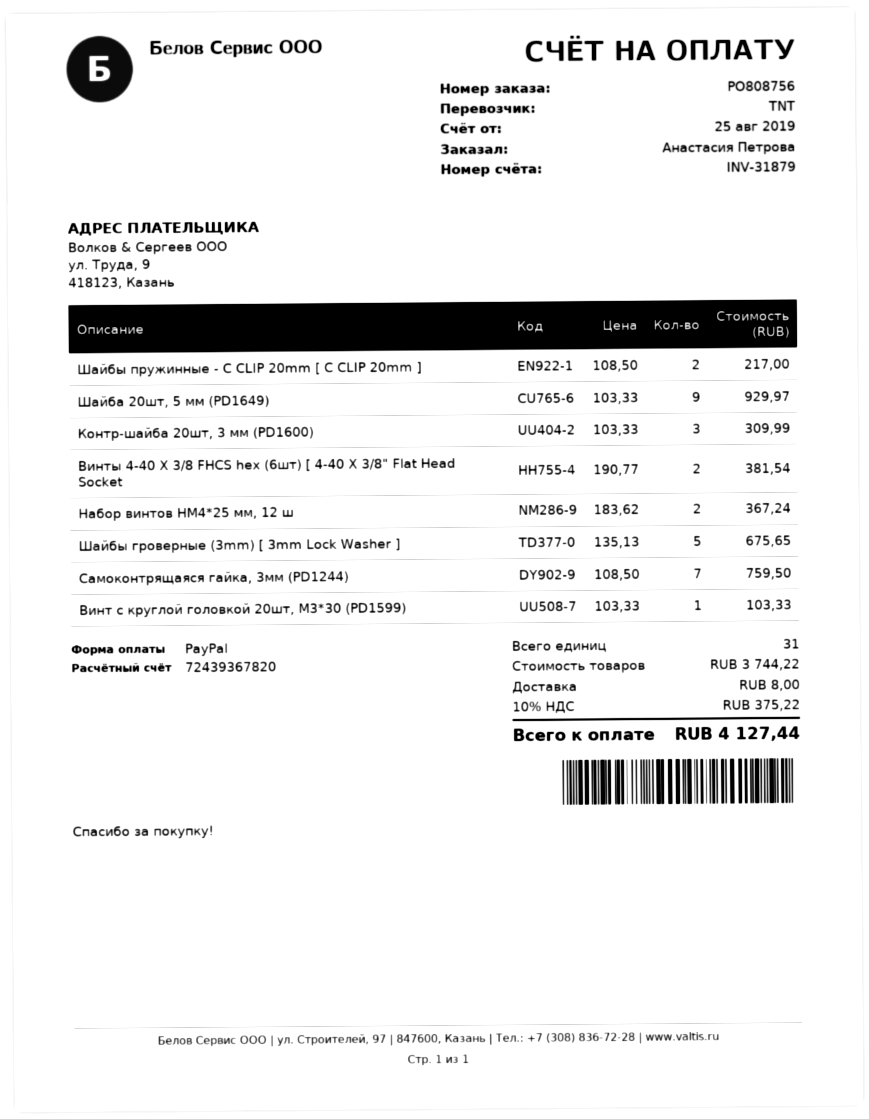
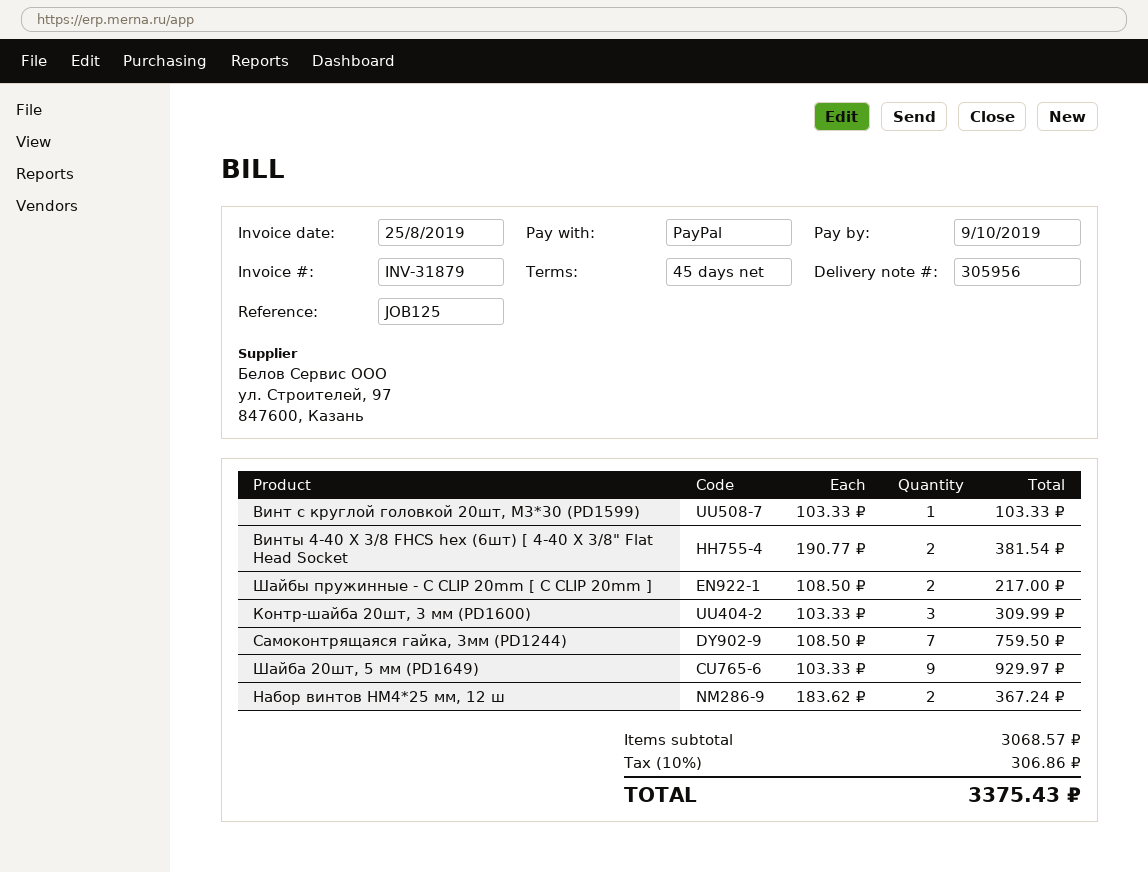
Шайбы гроверные (3mm) [ 3mm Lock Washer ]: 5 x 135.13 = 675.65 -> none
subtotal: 3744.22 -> 3068.57
shipping: 8.00 -> none
tax: 10% = 375.22 -> 10% = 306.86
total: 4127.44 -> 3375.43

